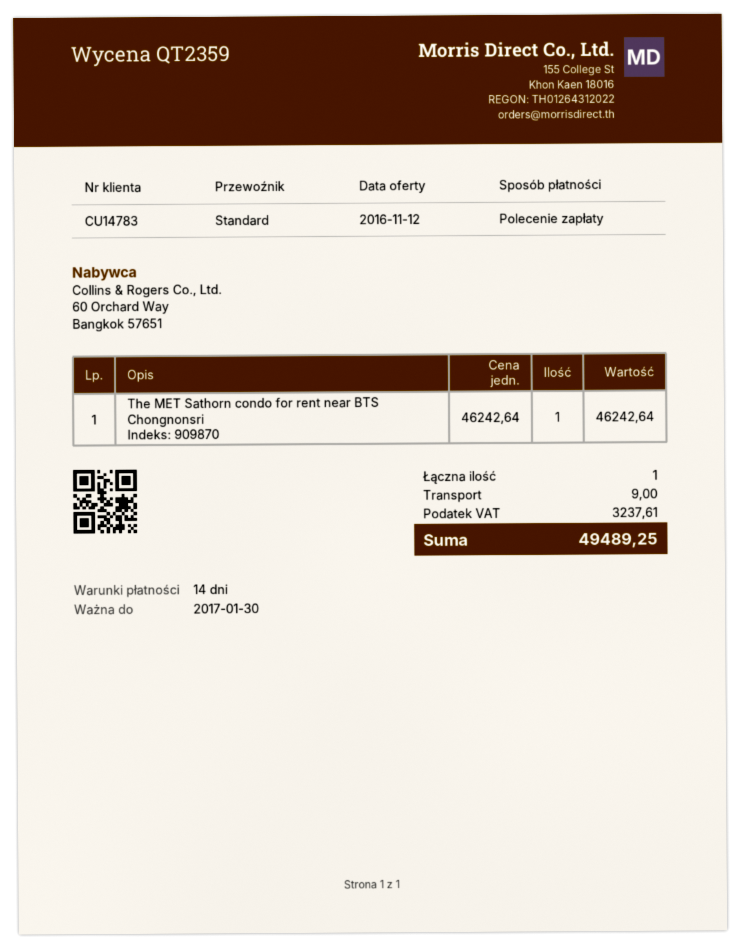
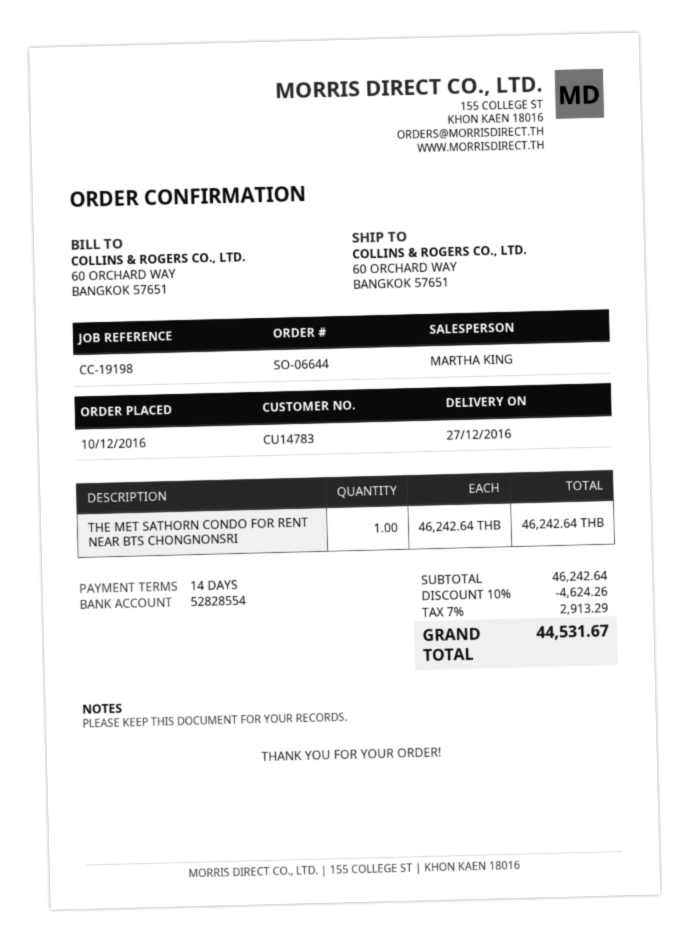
discount: none -> 10% = 4624.26
shipping: 9.00 -> none
tax: 3237.61 -> 2913.29
total: 49489.25 -> 44531.67

